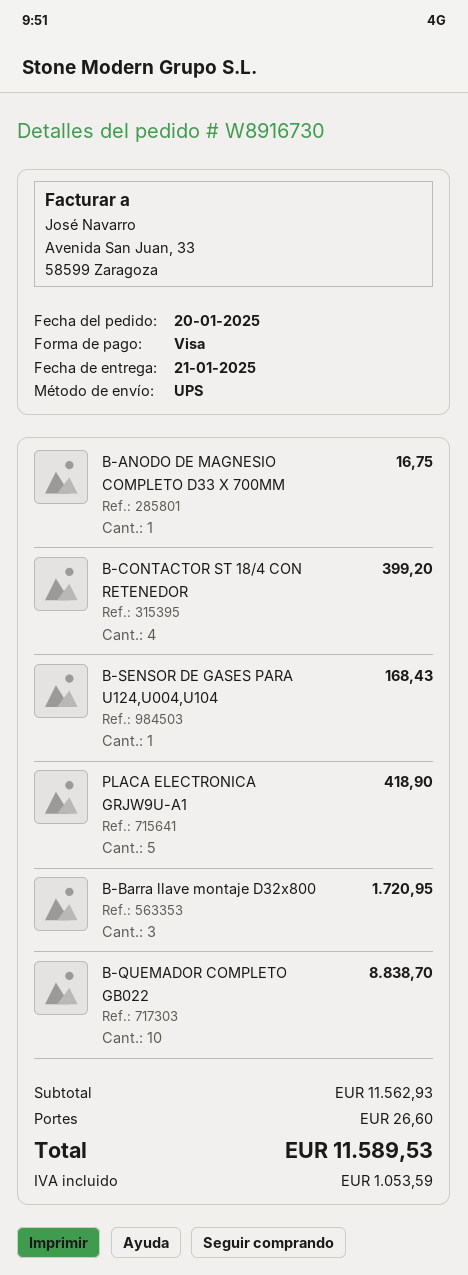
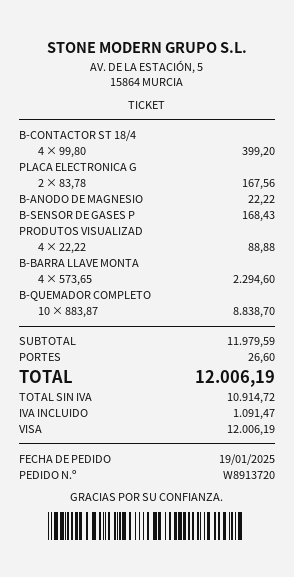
order number: W8916730 -> W8913720
order date: 2025-01-20 -> 2025-01-19
B-ANODO DE MAGNESIO COMPLETO D33 X 700MM: 1 for 16.75 -> 1 for 22.22
PLACA ELECTRONICA GRJW9U-A1: 5 for 418.90 -> 2 for 167.56
B-Barra llave montaje D32x800: 3 for 1720.95 -> 4 for 2294.60
PRODUTOS VISUALIZAD: none -> 4 for 88.88
subtotal: 11562.93 -> 11979.59
tax: 1053.59 -> 1091.47
total: 11589.53 -> 12006.19

